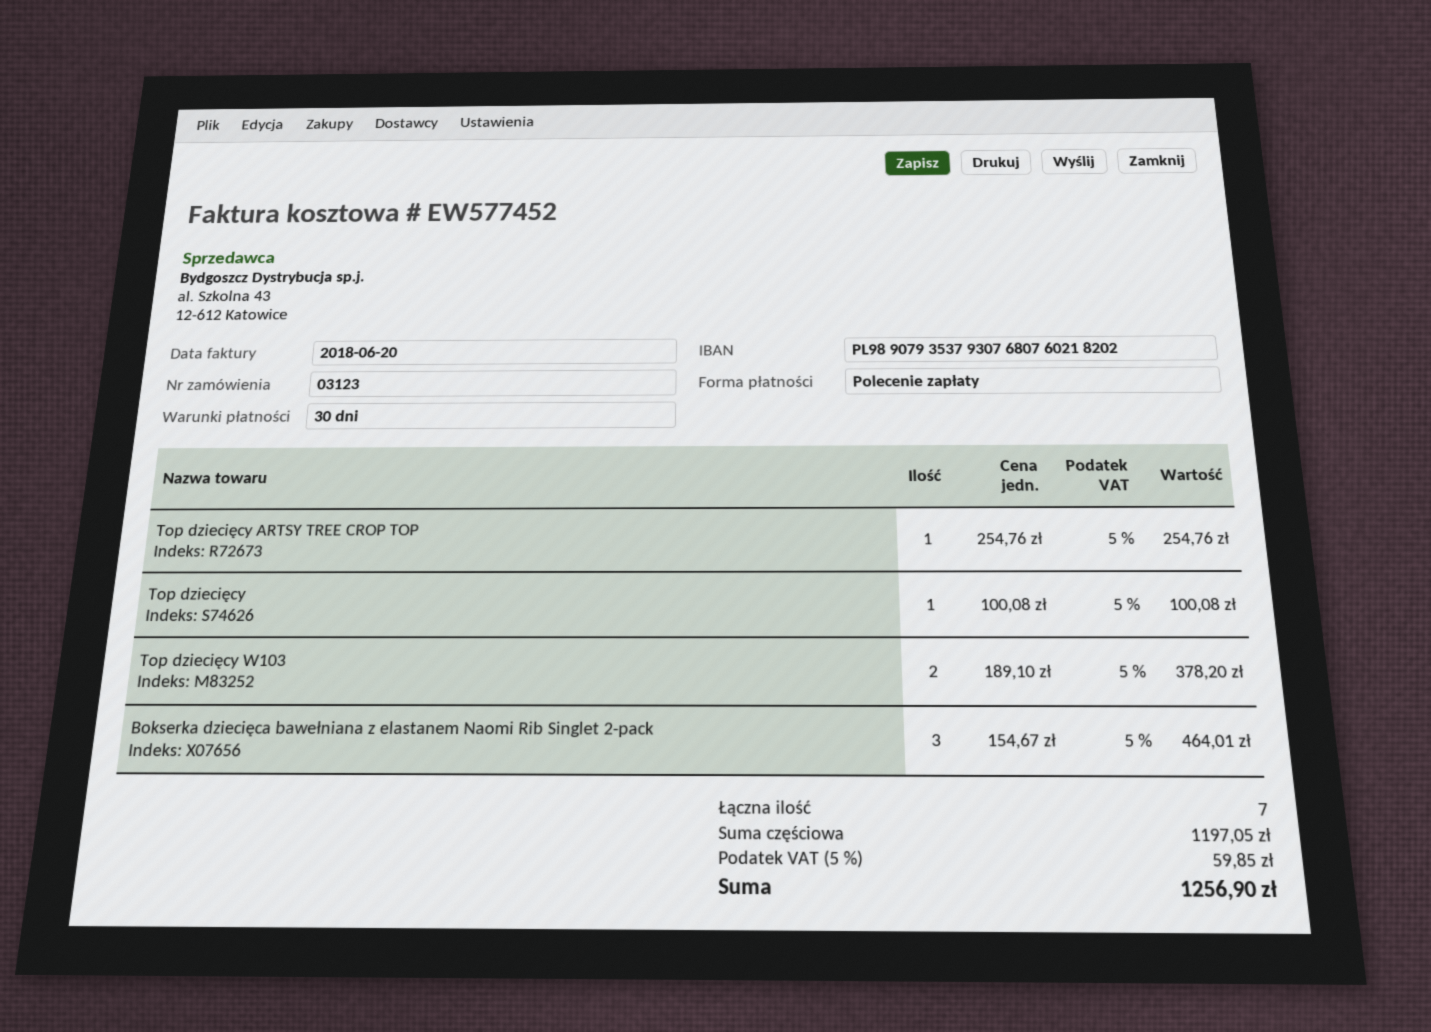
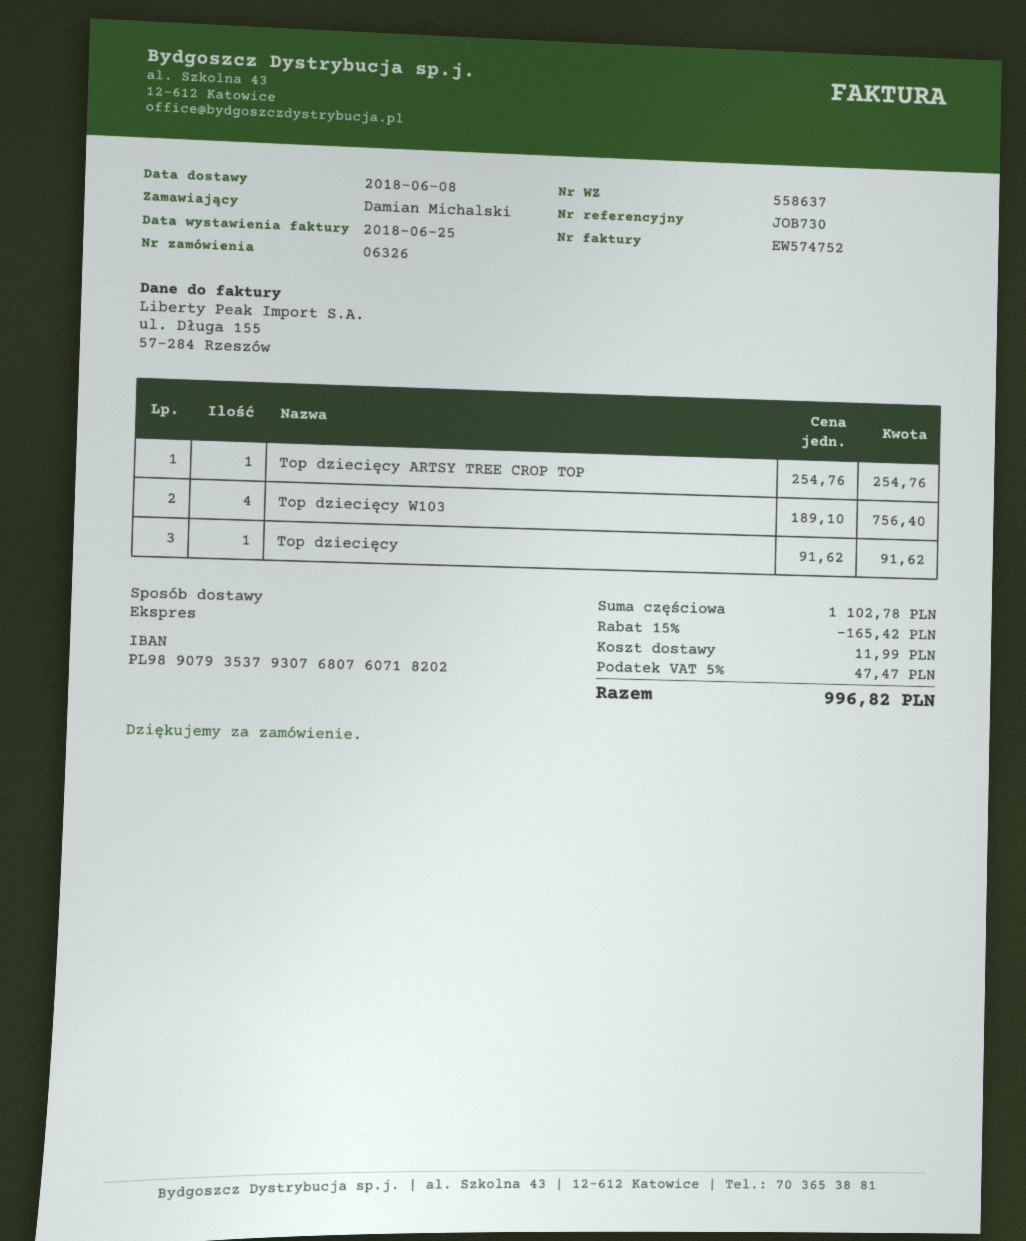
order number: 03123 -> 06326
invoice number: EW577452 -> EW574752
invoice date: 2018-06-20 -> 2018-06-25
bank account: PL98907935379307680760218202 -> PL98907935379307680760718202
Top dziecięcy: 1 x 100.08 = 100.08 -> 1 x 91.62 = 91.62
Top dziecięcy W103: 2 x 189.10 = 378.20 -> 4 x 189.10 = 756.40
Bokserka dziecięca bawełniana z elastanem Naomi Rib Singlet 2-pack: 3 x 154.67 = 464.01 -> none
subtotal: 1197.05 -> 1102.78
discount: none -> 15% = 165.42
shipping: none -> 11.99
tax: 5% = 59.85 -> 5% = 47.47
total: 1256.90 -> 996.82

